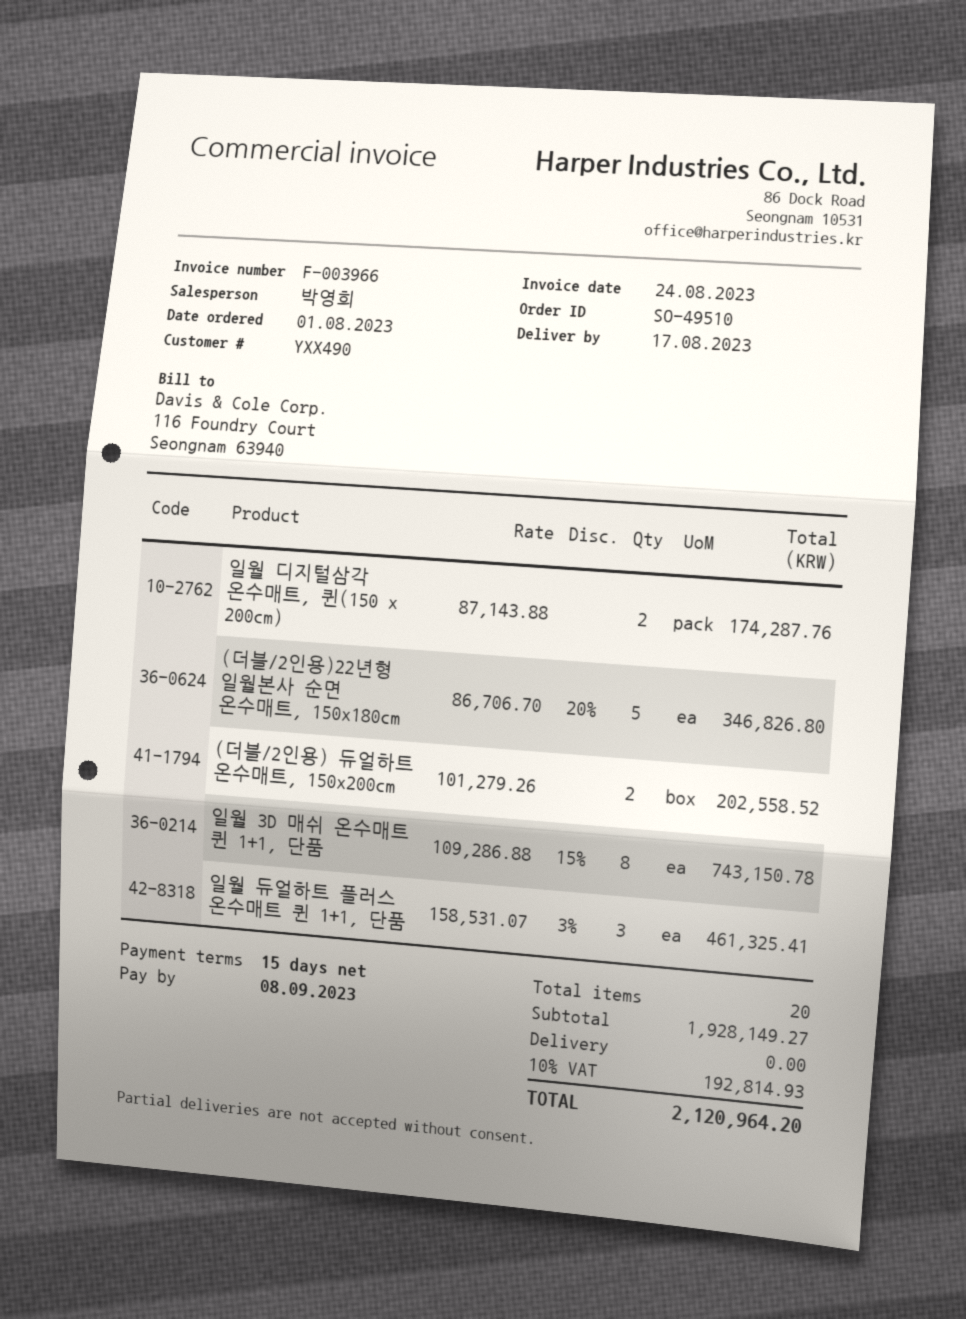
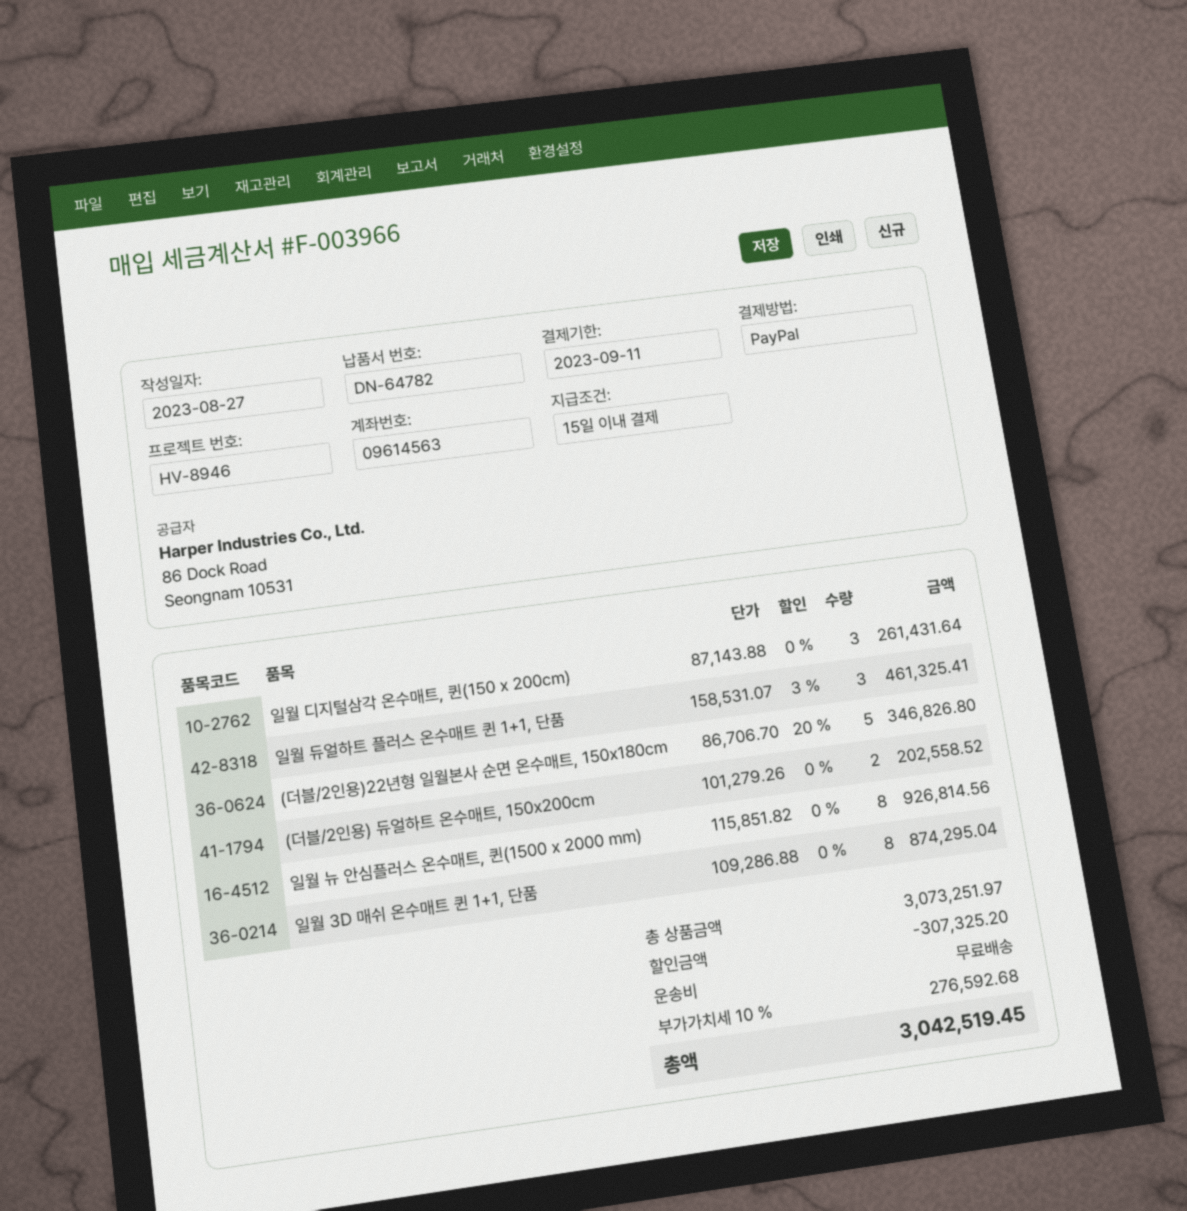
invoice date: 2023-08-24 -> 2023-08-27
due date: 2023-09-08 -> 2023-09-11
일월 디지털삼각 온수매트, 퀸(150 x 200cm): 2 x 87143.88 = 174287.76 -> 3 x 87143.88 = 261431.64
일월 3D 매쉬 온수매트 퀸 1+1, 단품: 8 x 109286.88 - 15% = 743150.78 -> 8 x 109286.88 = 874295.04
일월 뉴 안심플러스 온수매트, 퀸(1500 x 2000 mm): none -> 8 x 115851.82 = 926814.56
subtotal: 1928149.27 -> 3073251.97
discount: none -> 307325.20
tax: 10% = 192814.93 -> 10% = 276592.68
total: 2120964.20 -> 3042519.45

